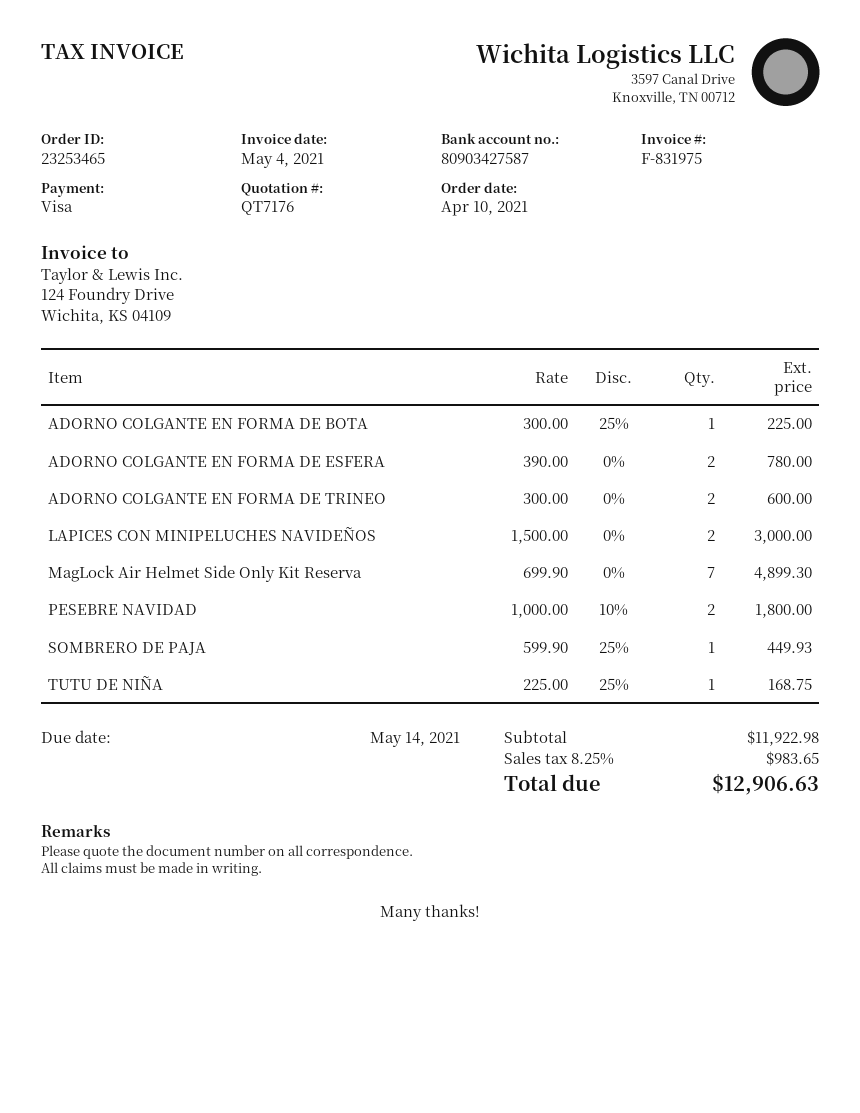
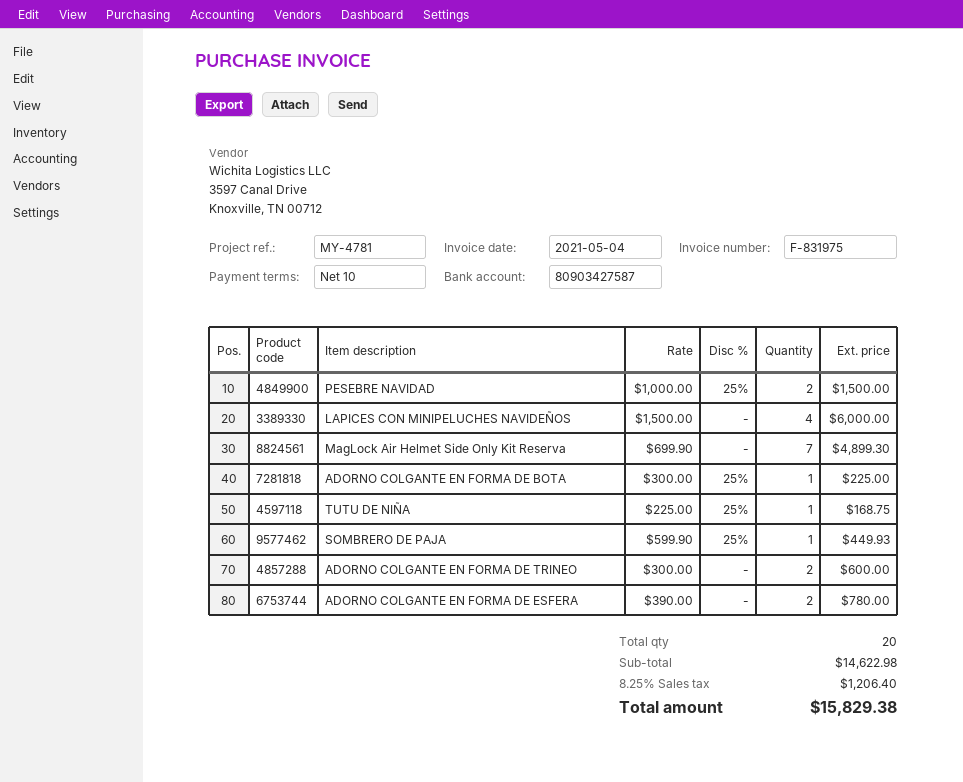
LAPICES CON MINIPELUCHES NAVIDEÑOS: 2 x 1500.00 = 3000.00 -> 4 x 1500.00 = 6000.00
PESEBRE NAVIDAD: 2 x 1000.00 - 10% = 1800.00 -> 2 x 1000.00 - 25% = 1500.00
subtotal: 11922.98 -> 14622.98
tax: 8.25% = 983.65 -> 8.25% = 1206.40
total: 12906.63 -> 15829.38

